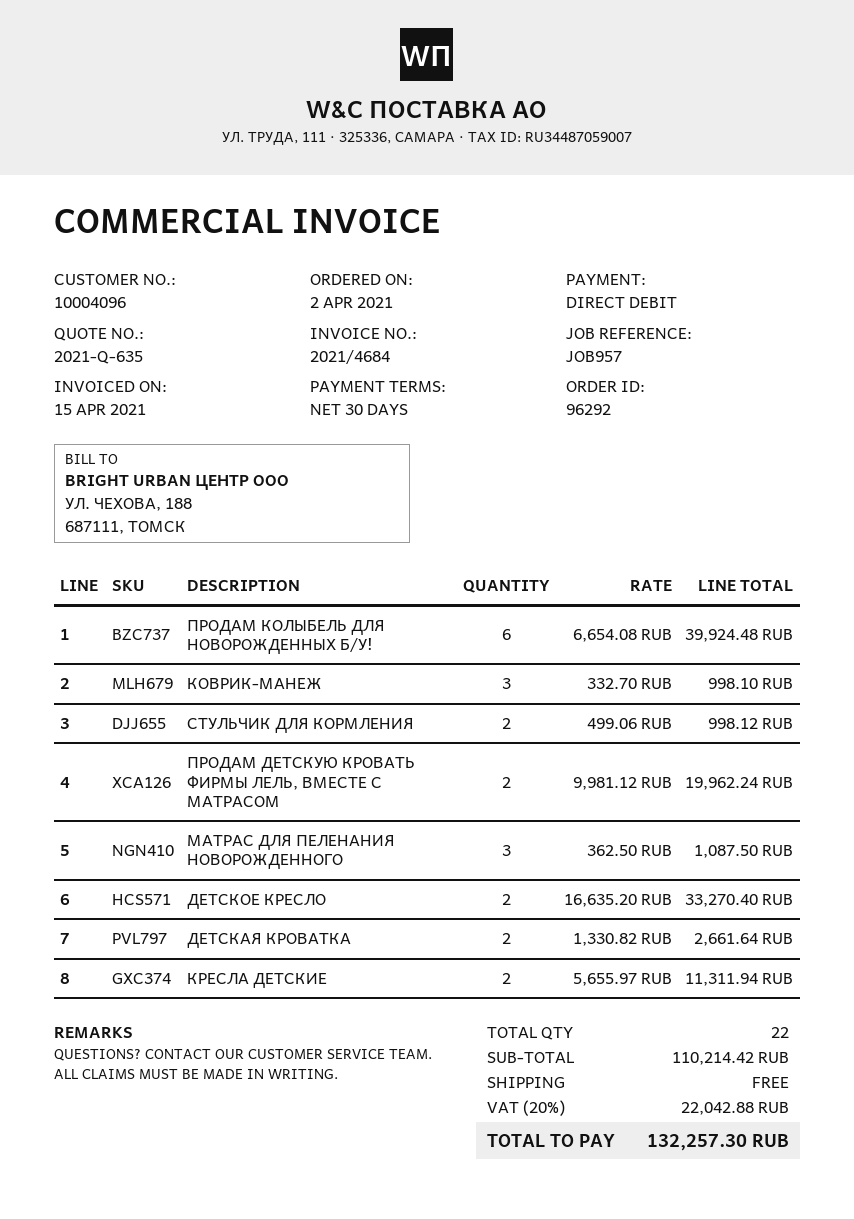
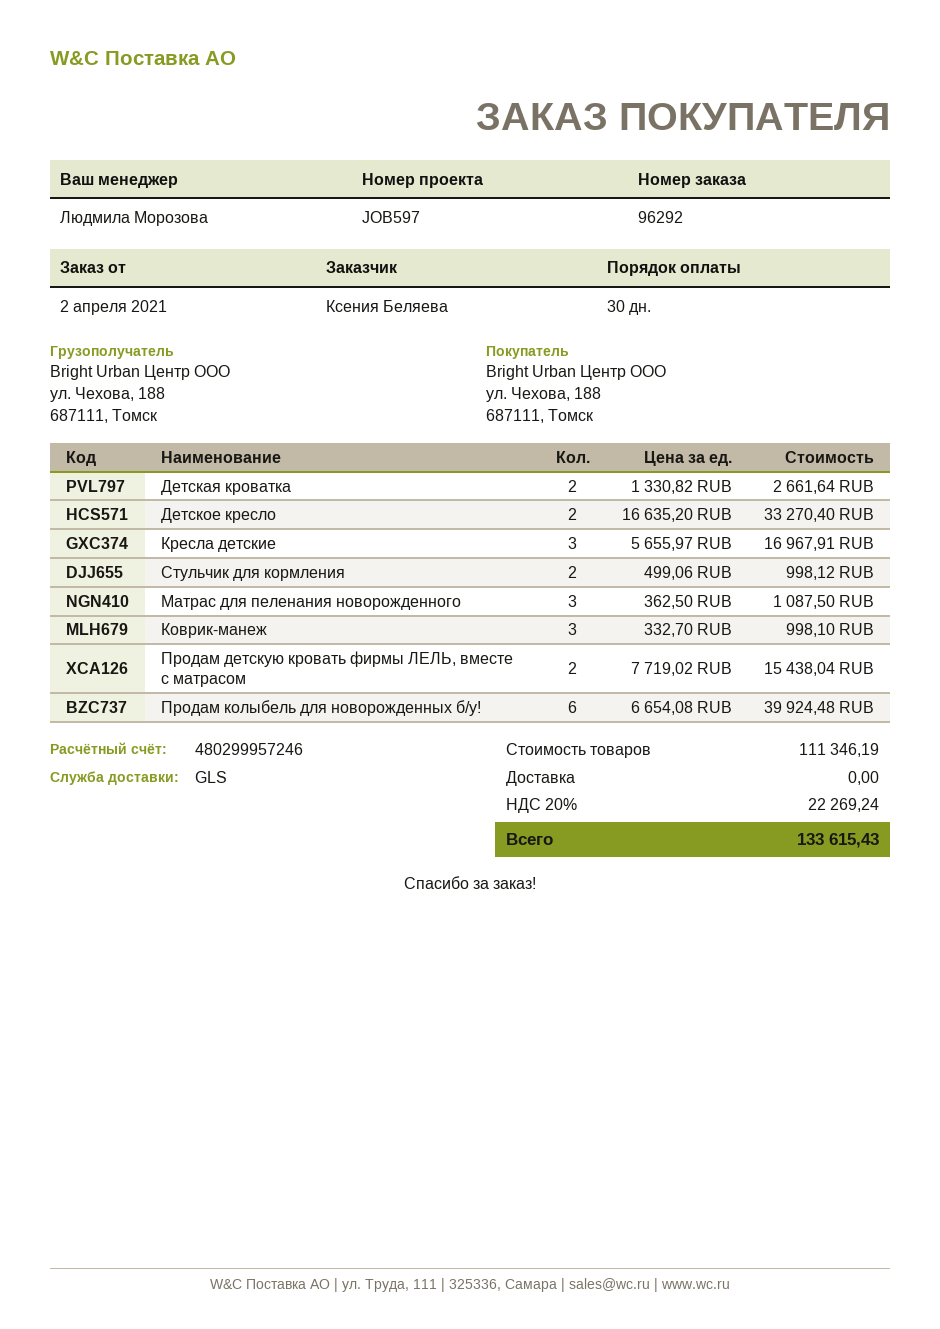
reference: JOB957 -> JOB597
ПРОДАМ ДЕТСКУЮ КРОВАТЬ ФИРМЫ ЛЕЛЬ, ВМЕСТЕ С МАТРАСОМ: 2 x 9981.12 = 19962.24 -> 2 x 7719.02 = 15438.04
КРЕСЛА ДЕТСКИЕ: 2 x 5655.97 = 11311.94 -> 3 x 5655.97 = 16967.91
subtotal: 110214.42 -> 111346.19
tax: 20% = 22042.88 -> 20% = 22269.24
total: 132257.30 -> 133615.43

